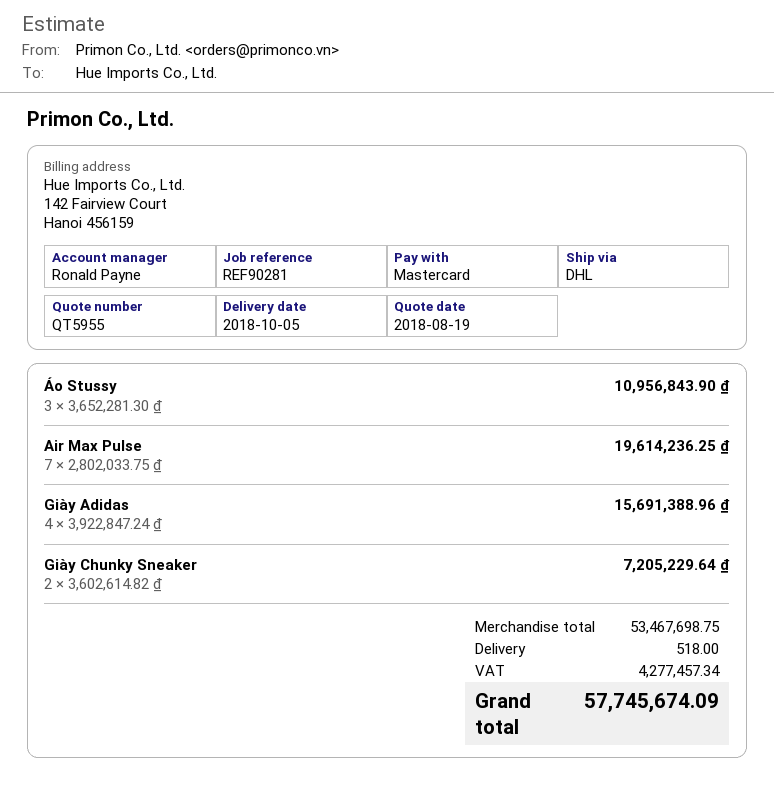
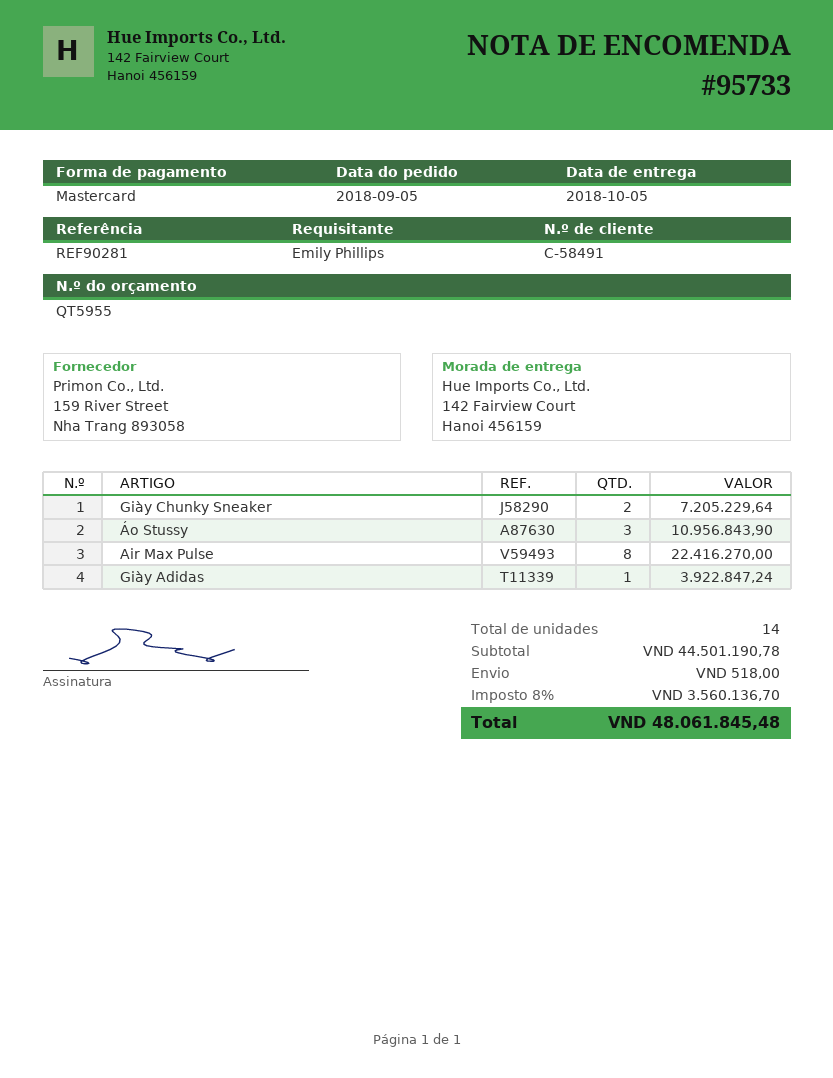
Air Max Pulse: 7 for 19614236.25 -> 8 for 22416270.00
Giày Adidas: 4 for 15691388.96 -> 1 for 3922847.24
subtotal: 53467698.75 -> 44501190.78
tax: 4277457.34 -> 3560136.70
total: 57745674.09 -> 48061845.48

